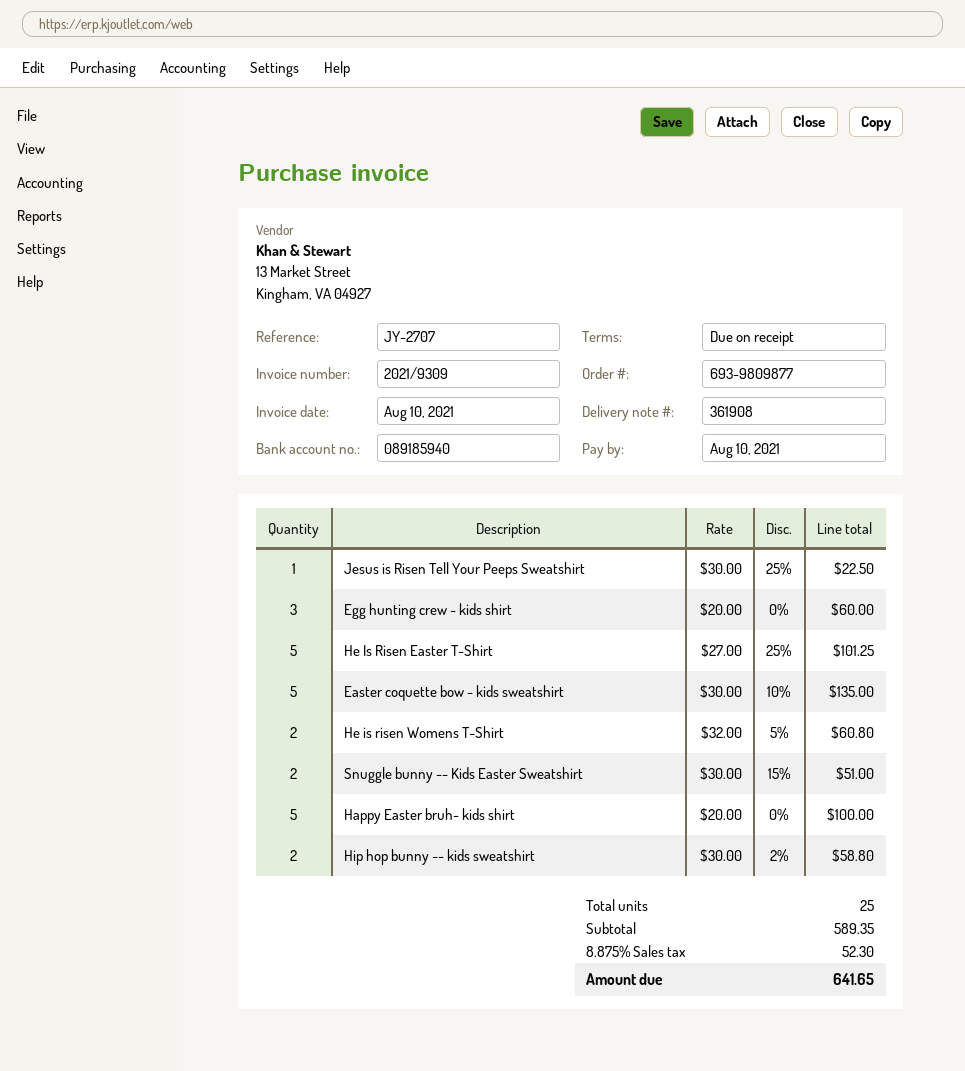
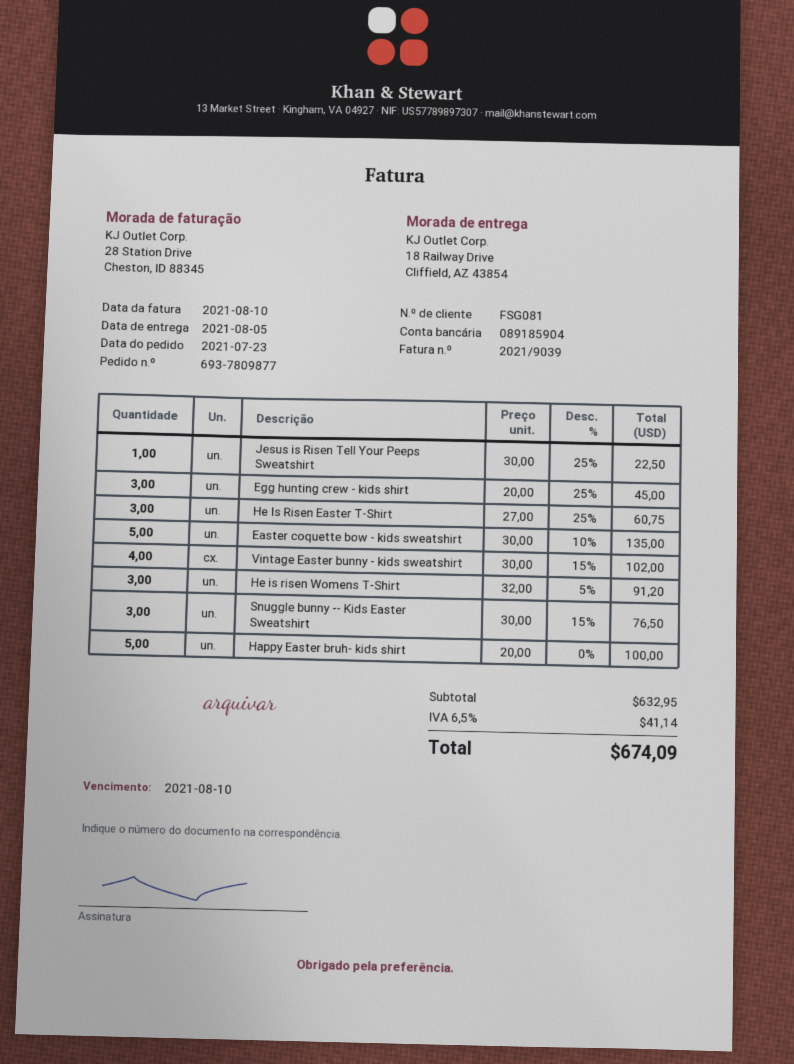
order number: 693-9809877 -> 693-7809877
invoice number: 2021/9309 -> 2021/9039
bank account: 089185940 -> 089185904
Egg hunting crew - kids shirt: 3 x 20.00 = 60.00 -> 3 x 20.00 - 25% = 45.00
He Is Risen Easter T-Shirt: 5 x 27.00 - 25% = 101.25 -> 3 x 27.00 - 25% = 60.75
He is risen Womens T-Shirt: 2 x 32.00 - 5% = 60.80 -> 3 x 32.00 - 5% = 91.20
Snuggle bunny -- Kids Easter Sweatshirt: 2 x 30.00 - 15% = 51.00 -> 3 x 30.00 - 15% = 76.50
Hip hop bunny -- kids sweatshirt: 2 x 30.00 - 2% = 58.80 -> none
Vintage Easter bunny - kids sweatshirt: none -> 4 x 30.00 - 15% = 102.00
subtotal: 589.35 -> 632.95
tax: 8.875% = 52.30 -> 6.5% = 41.14
total: 641.65 -> 674.09

